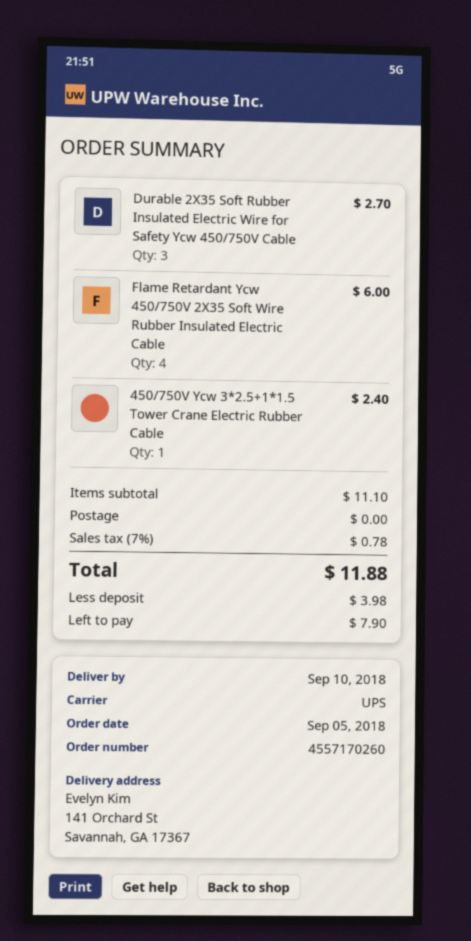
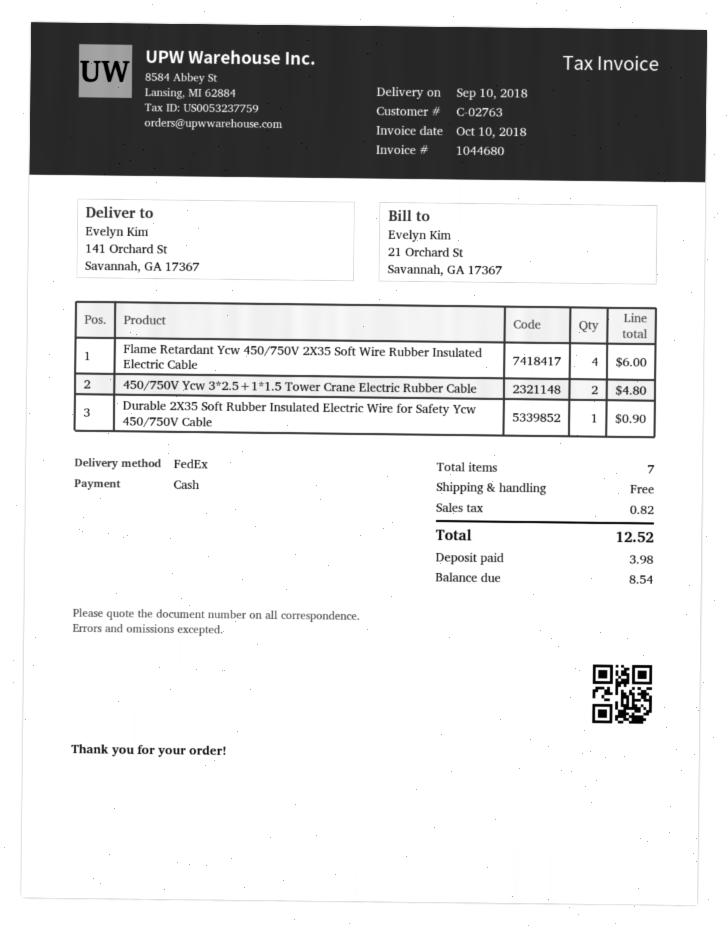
shipping method: UPS -> FedEx
Durable 2X35 Soft Rubber Insulated Electric Wire for Safety Ycw 450/750V Cable: 3 for 2.70 -> 1 for 0.90
450/750V Ycw 3*2.5+1*1.5 Tower Crane Electric Rubber Cable: 1 for 2.40 -> 2 for 4.80
tax: 0.78 -> 0.82
total: 11.88 -> 12.52
balance: 7.90 -> 8.54

